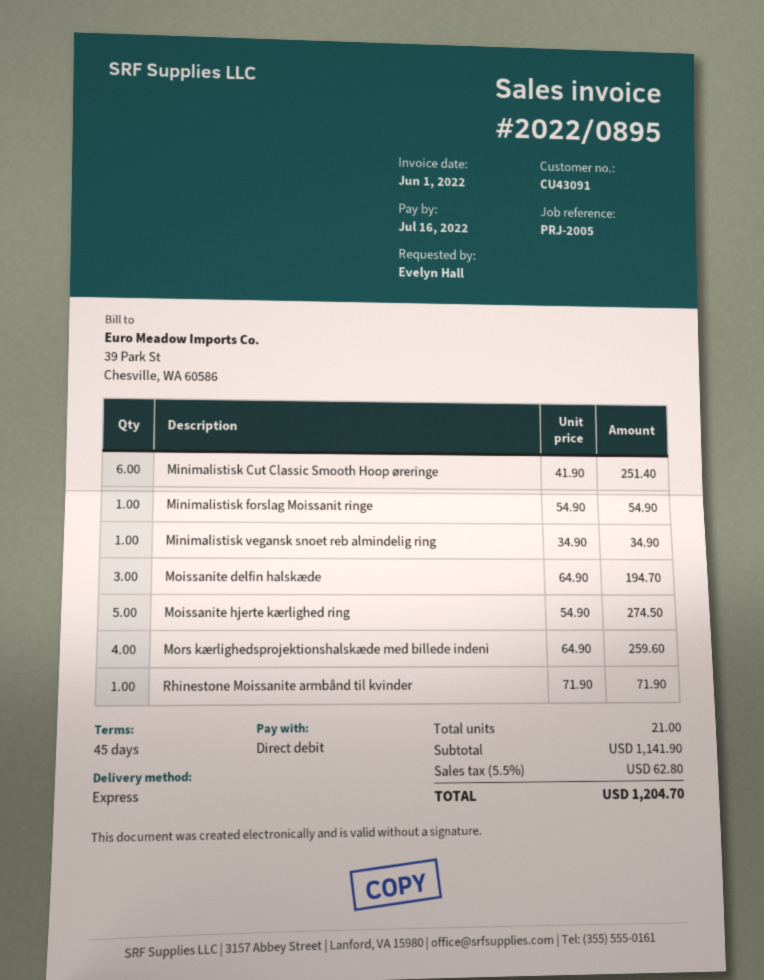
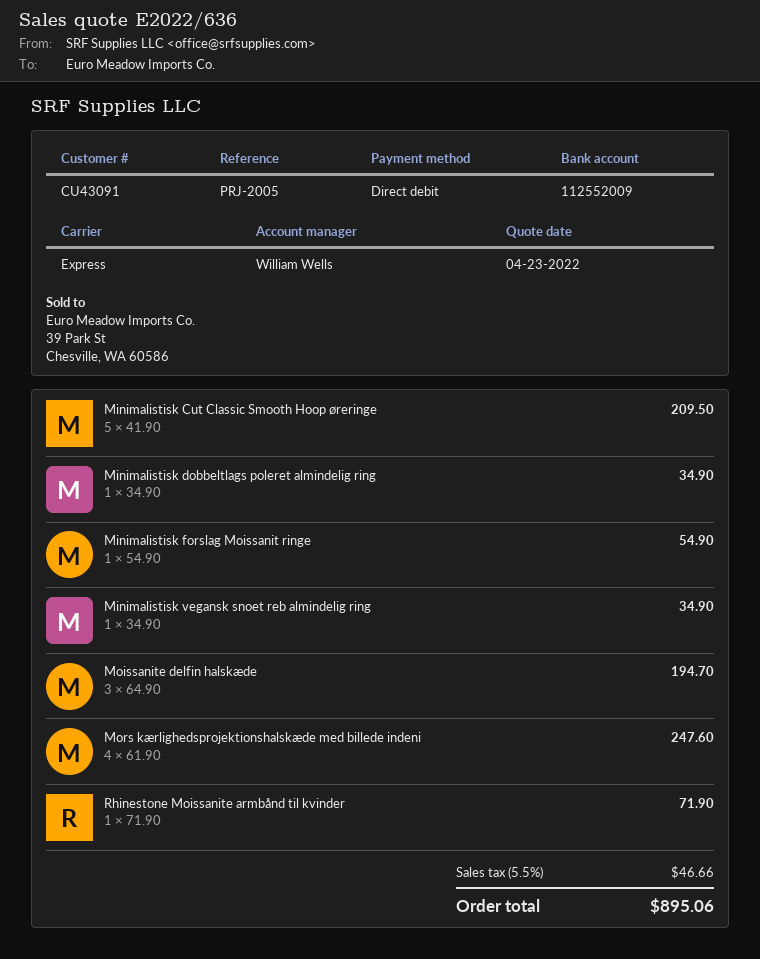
Minimalistisk Cut Classic Smooth Hoop øreringe: 6 x 41.90 = 251.40 -> 5 x 41.90 = 209.50
Moissanite hjerte kærlighed ring: 5 x 54.90 = 274.50 -> none
Mors kærlighedsprojektionshalskæde med billede indeni: 4 x 64.90 = 259.60 -> 4 x 61.90 = 247.60
Minimalistisk dobbeltlags poleret almindelig ring: none -> 1 x 34.90 = 34.90
tax: 5.5% = 62.80 -> 5.5% = 46.66
total: 1204.70 -> 895.06

